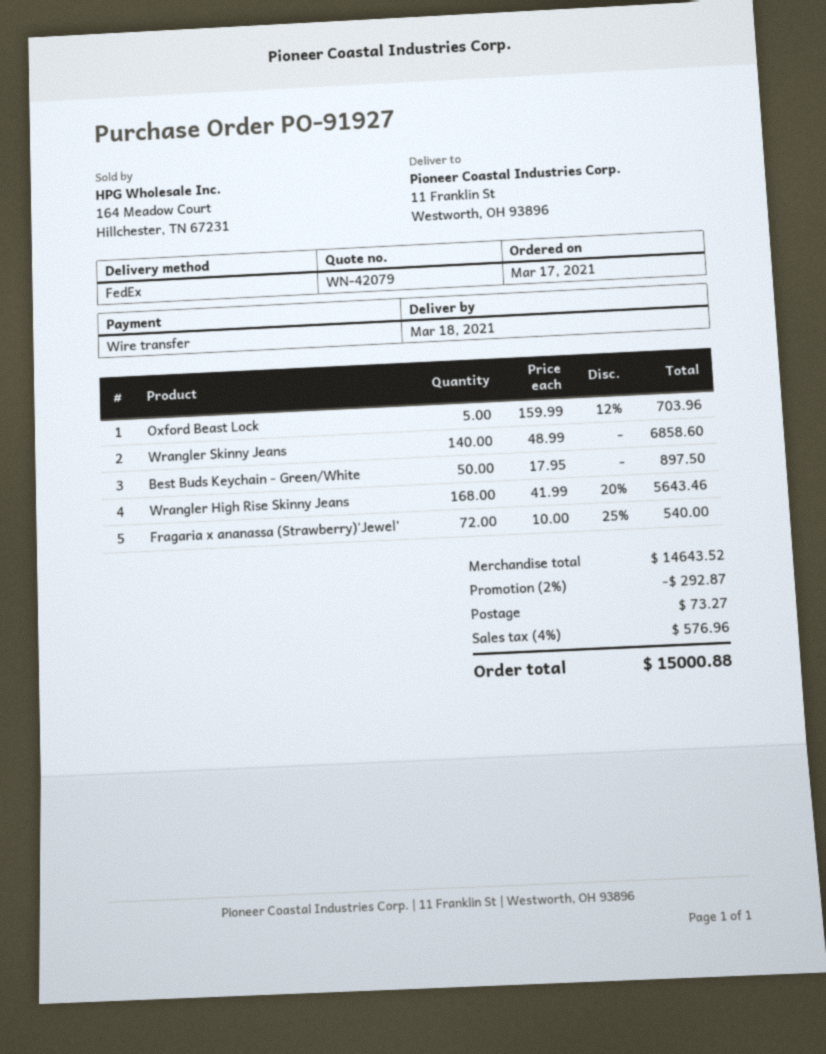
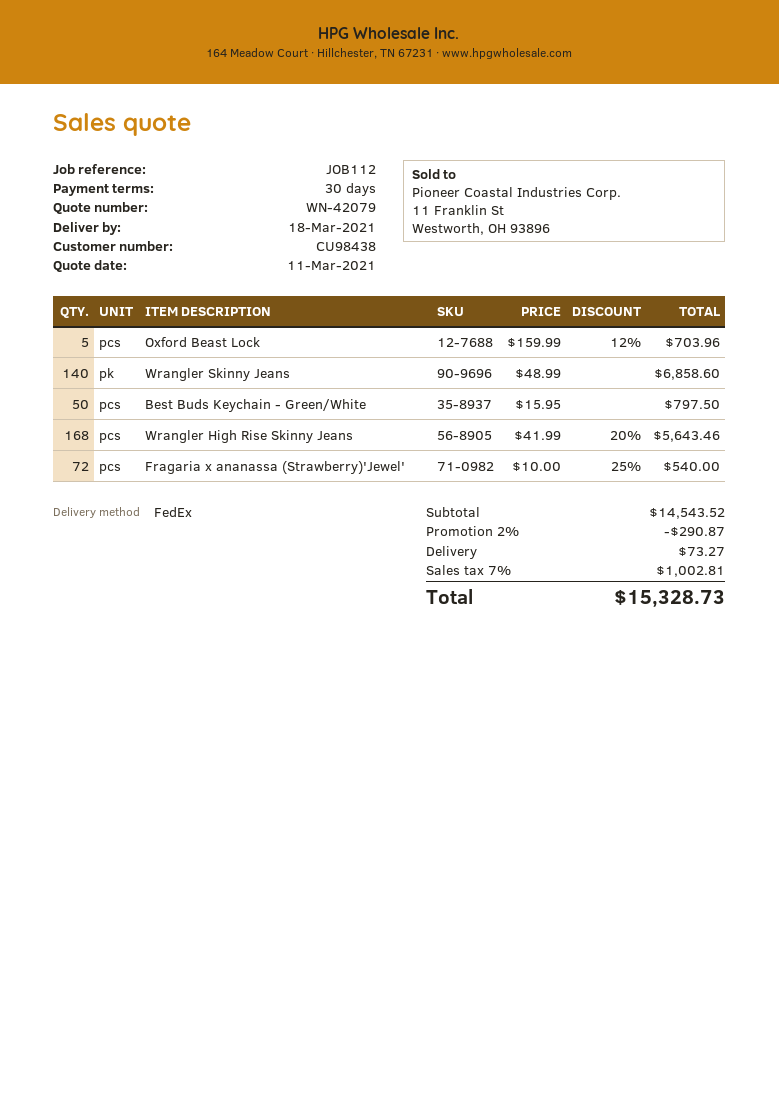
Best Buds Keychain - Green/White: 50 x 17.95 = 897.50 -> 50 x 15.95 = 797.50
subtotal: 14643.52 -> 14543.52
discount: 2% = 292.87 -> 2% = 290.87
tax: 4% = 576.96 -> 7% = 1002.81
total: 15000.88 -> 15328.73

